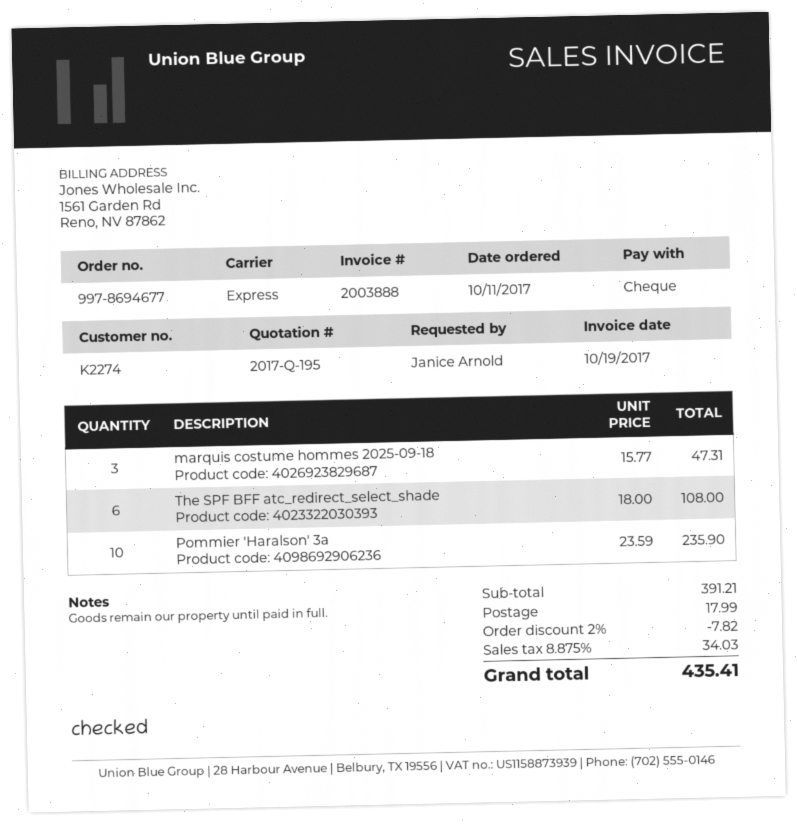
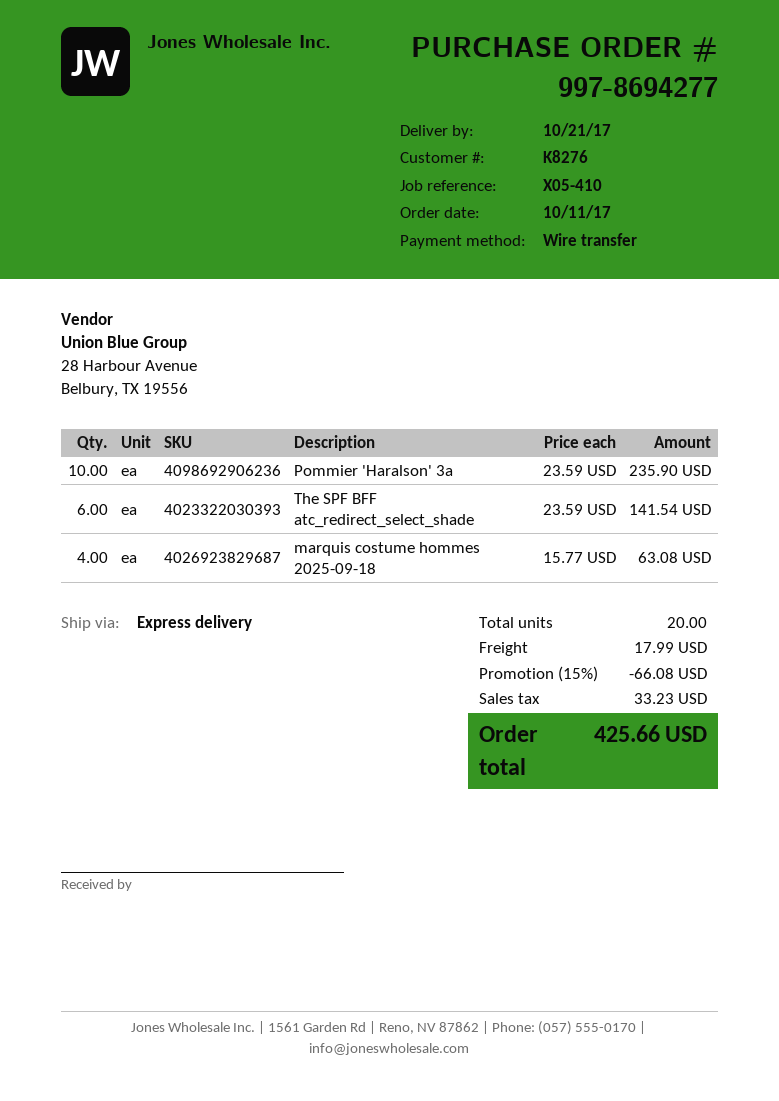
order number: 997-8694677 -> 997-8694277
customer number: K2274 -> K8276
payment method: cheque -> bank transfer
marquis costume hommes 2025-09-18: 3 x 15.77 = 47.31 -> 4 x 15.77 = 63.08
The SPF BFF atc_redirect_select_shade: 6 x 18.00 = 108.00 -> 6 x 23.59 = 141.54
discount: 2% = 7.82 -> 15% = 66.08
tax: 34.03 -> 33.23
total: 435.41 -> 425.66

